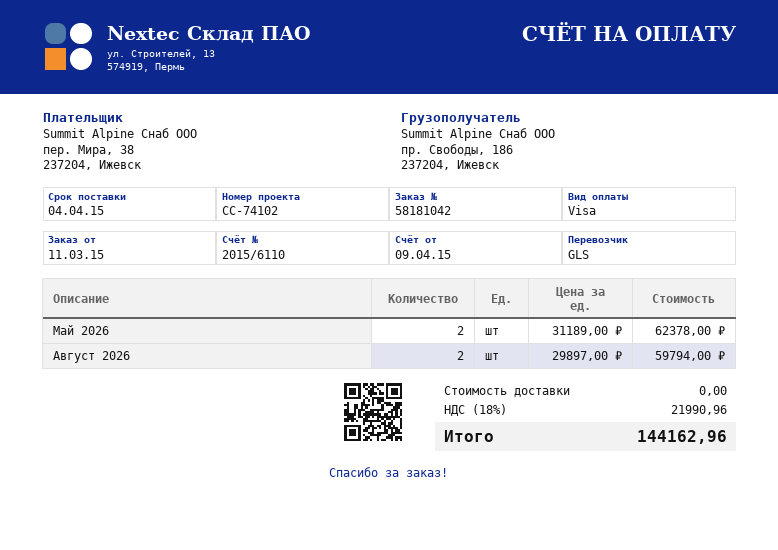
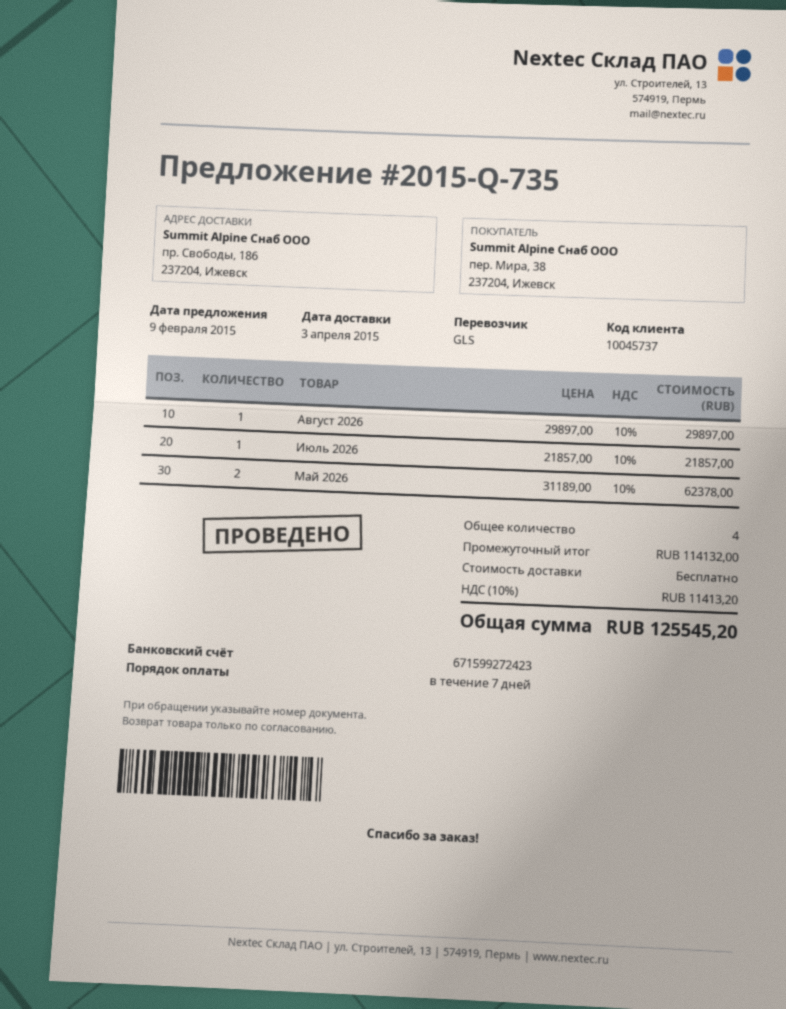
delivery date: 2015-04-04 -> 2015-04-03
Август 2026: 2 x 29897.00 = 59794.00 -> 1 x 29897.00 = 29897.00
Июль 2026: none -> 1 x 21857.00 = 21857.00
tax: 18% = 21990.96 -> 10% = 11413.20
total: 144162.96 -> 125545.20

